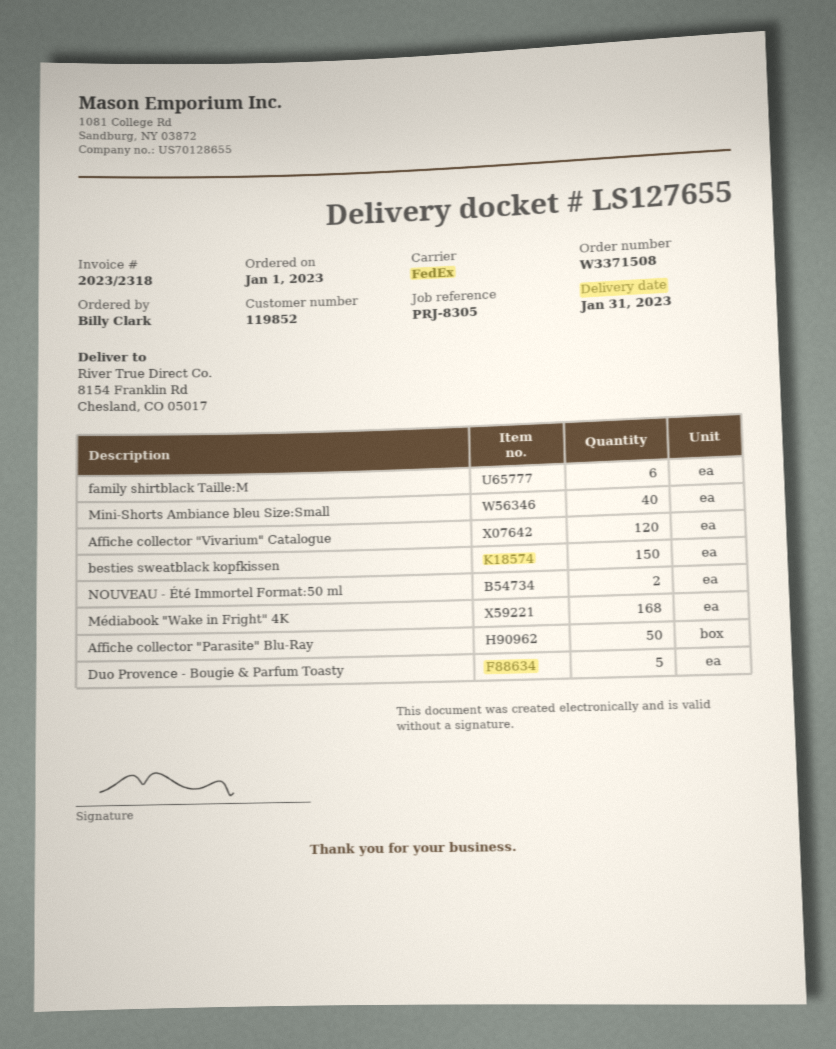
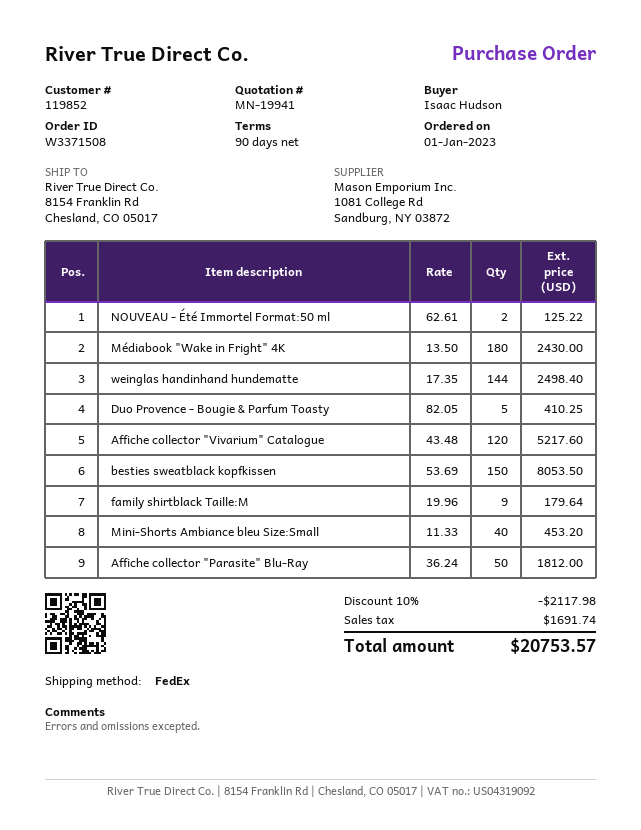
ordered by: Billy Clark -> Isaac Hudson
family shirtblack Taille:M: 6 -> 9
Médiabook "Wake in Fright" 4K: 168 -> 180
weinglas handinhand hundematte: none -> 144

